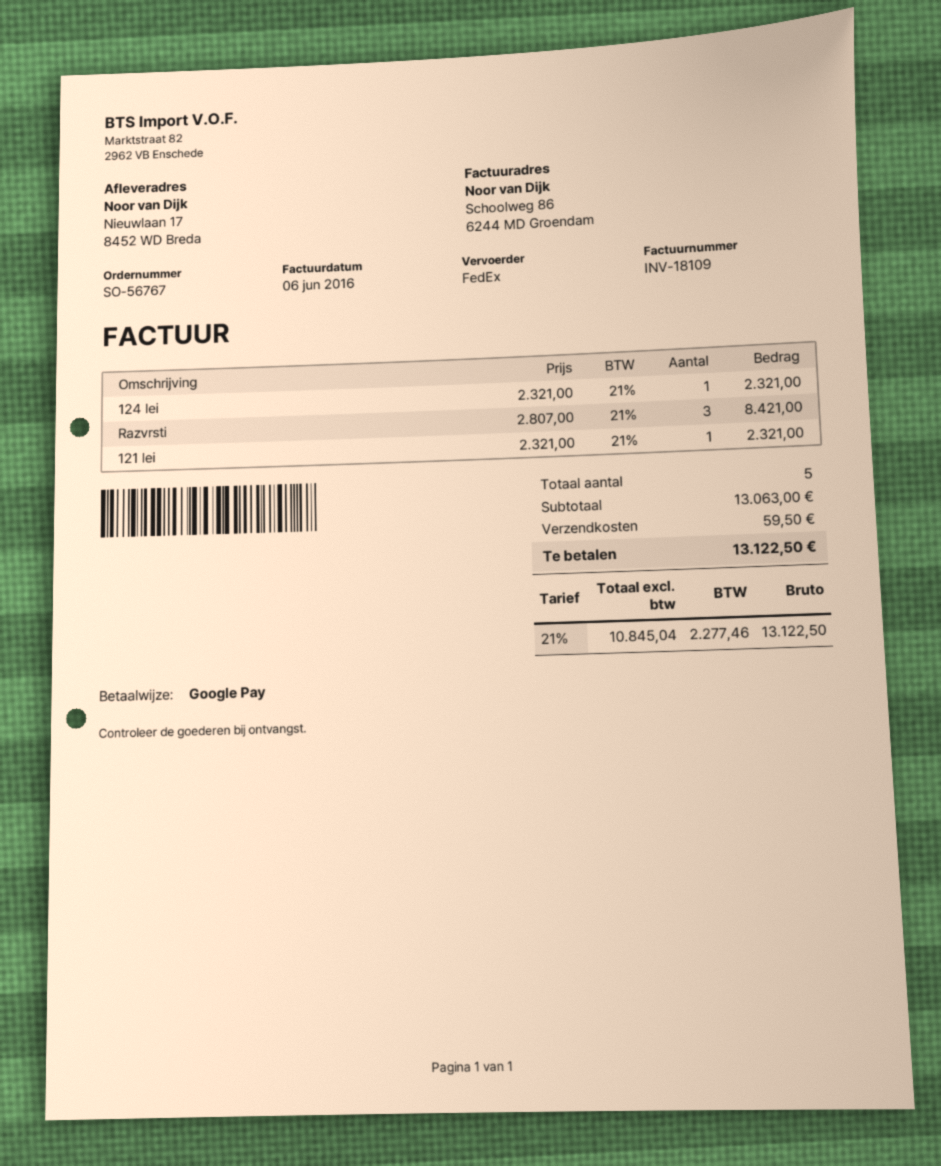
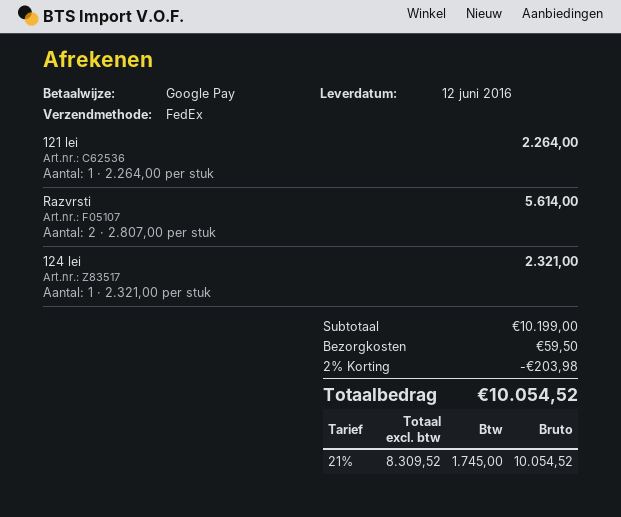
Razvrsti: 3 x 2807.00 = 8421.00 -> 2 x 2807.00 = 5614.00
121 lei: 1 x 2321.00 = 2321.00 -> 1 x 2264.00 = 2264.00
subtotal: 13063.00 -> 10199.00
discount: none -> 2% = 203.98
net: 10845.04 -> 8309.52
tax: 21% = 2277.46 -> 21% = 1745.00
total: 13122.50 -> 10054.52

